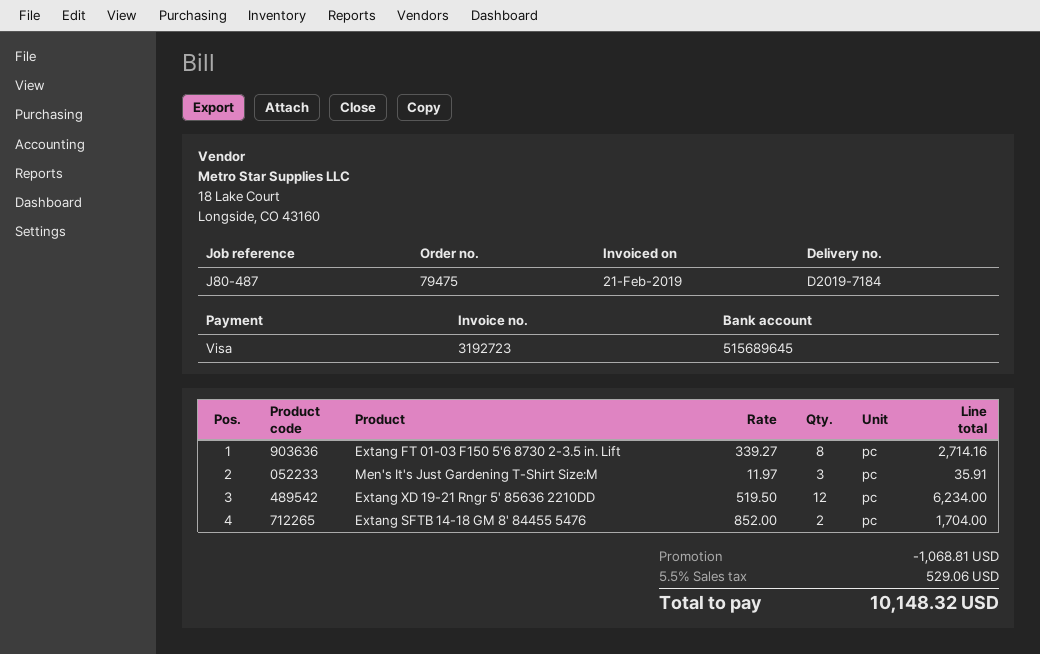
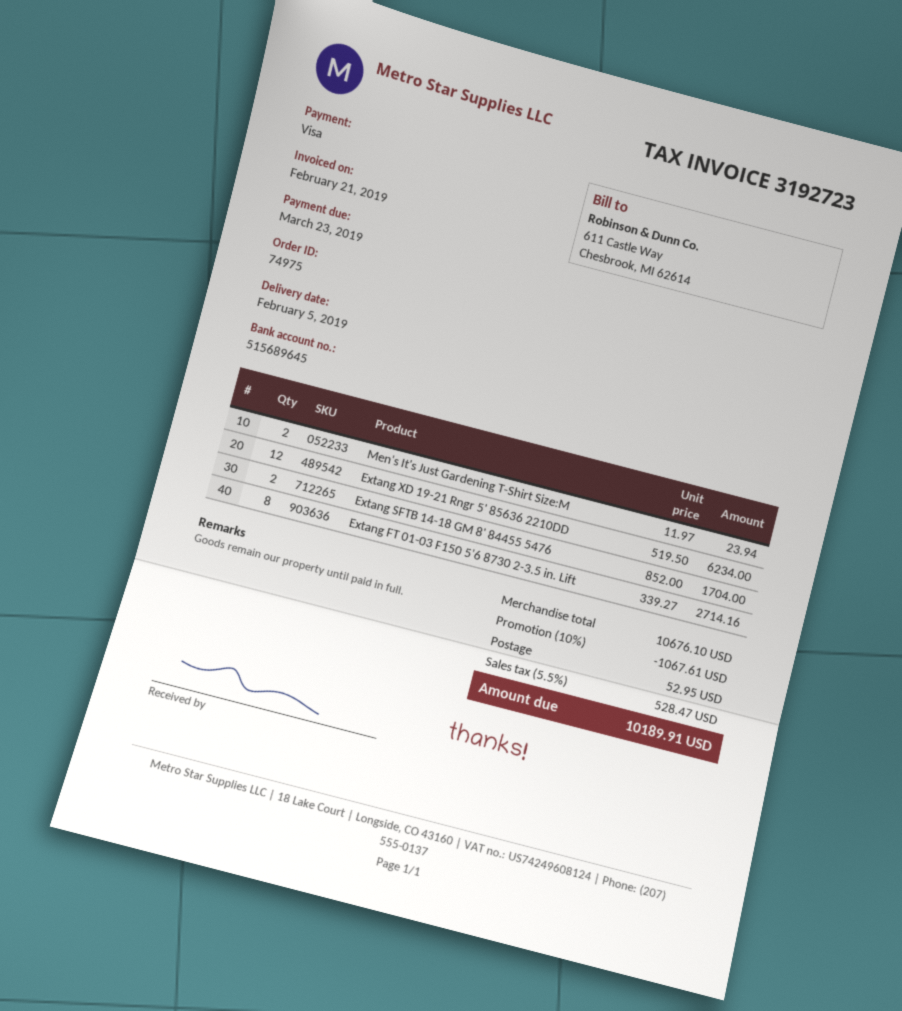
order number: 79475 -> 74975
Men's It's Just Gardening T-Shirt Size:M: 3 x 11.97 = 35.91 -> 2 x 11.97 = 23.94
discount: 1068.81 -> 1067.61
shipping: none -> 52.95
tax: 5.5% = 529.06 -> 5.5% = 528.47
total: 10148.32 -> 10189.91

